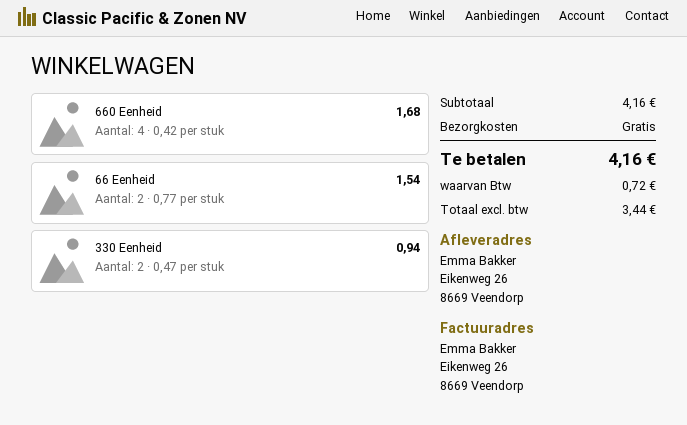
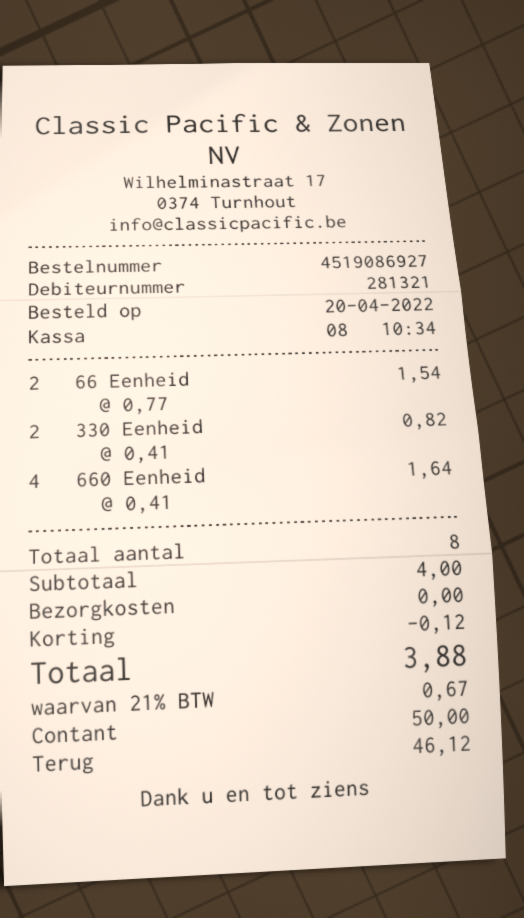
660 Eenheid: 4 x 0.42 = 1.68 -> 4 x 0.41 = 1.64
330 Eenheid: 2 x 0.47 = 0.94 -> 2 x 0.41 = 0.82
subtotal: 4.16 -> 4.00
discount: none -> 0.12
tax: 0.72 -> 0.67
total: 4.16 -> 3.88

